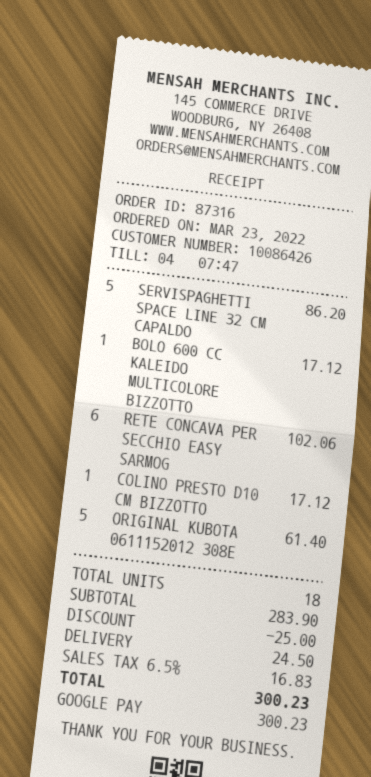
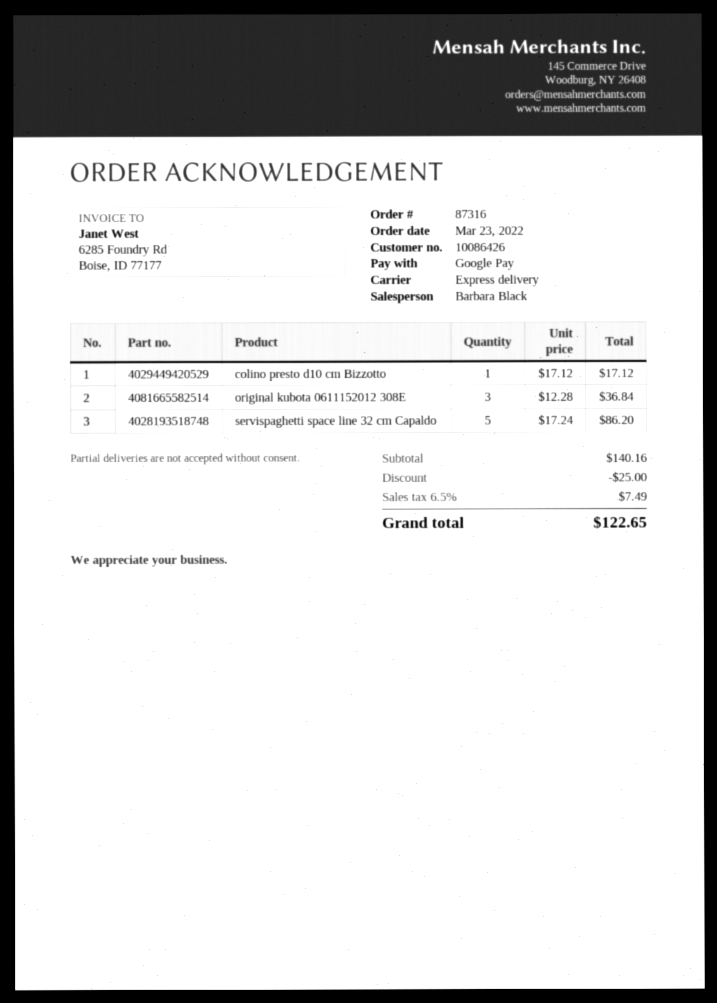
BOLO 600 CC KALEIDO MULTICOLORE BIZZOTTO: 1 for 17.12 -> none
RETE CONCAVA PER SECCHIO EASY SARMOG: 6 for 102.06 -> none
ORIGINAL KUBOTA 0611152012 308E: 5 for 61.40 -> 3 for 36.84
subtotal: 283.90 -> 140.16
shipping: 24.50 -> none
tax: 6.5% = 16.83 -> 6.5% = 7.49
total: 300.23 -> 122.65

